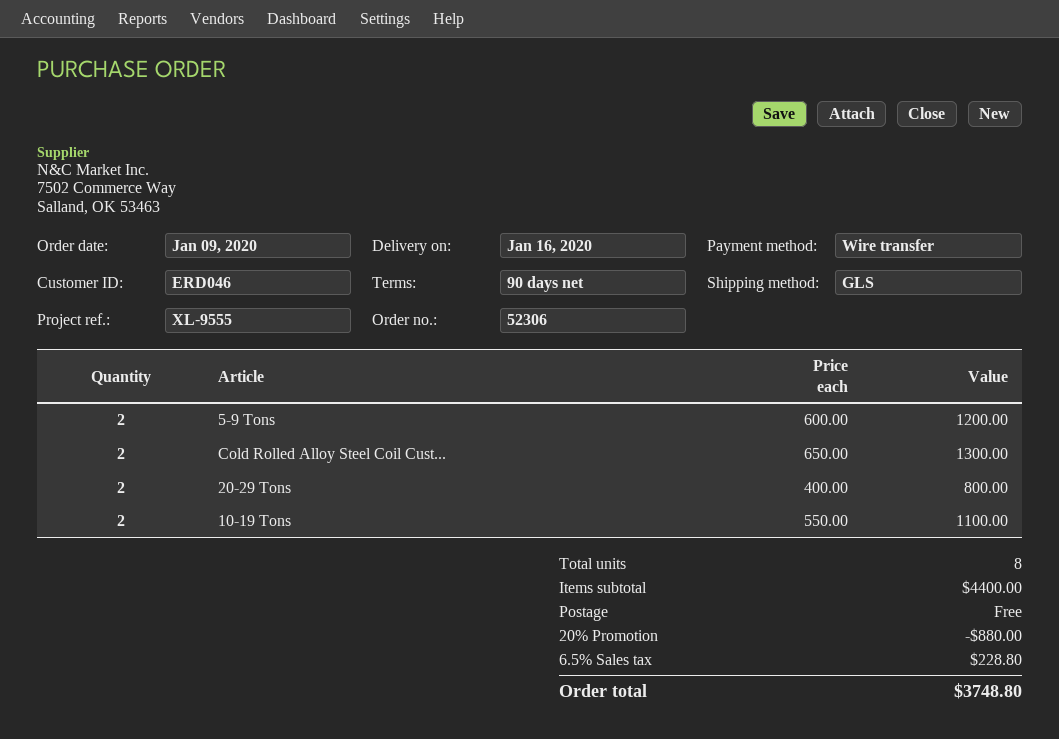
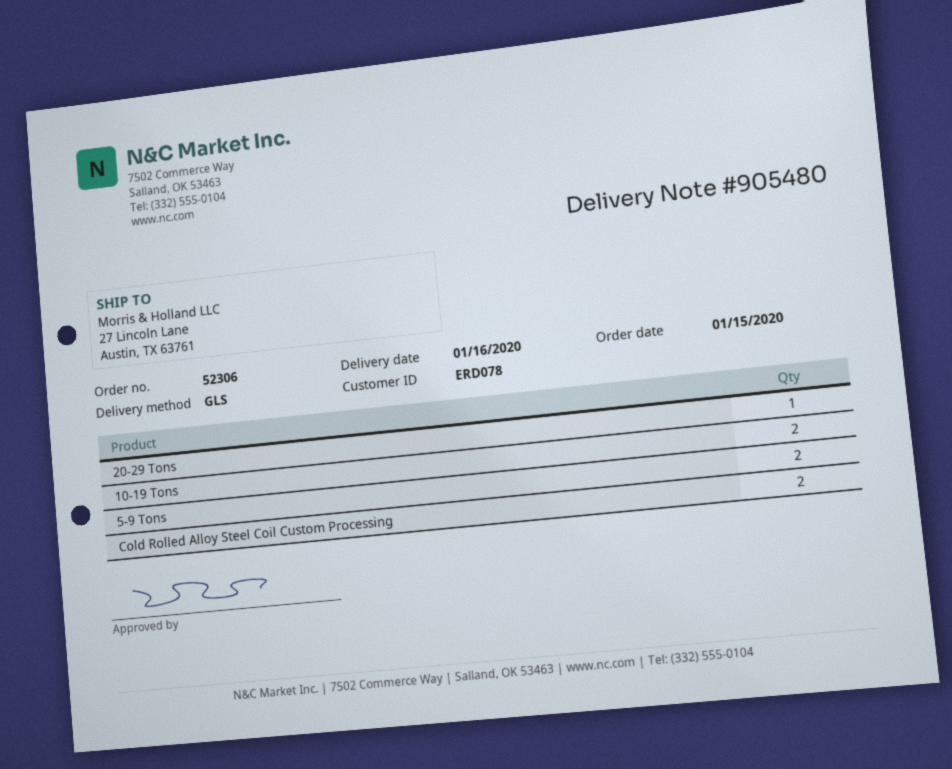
order date: 2020-01-09 -> 2020-01-15
customer number: ERD046 -> ERD078
20-29 Tons: 2 -> 1

